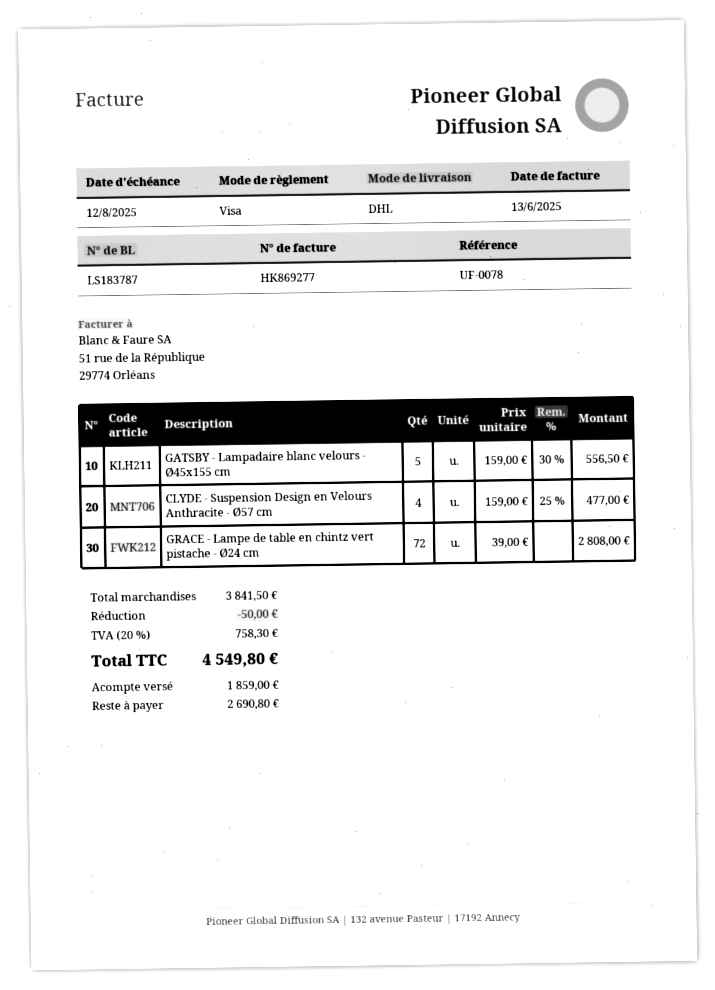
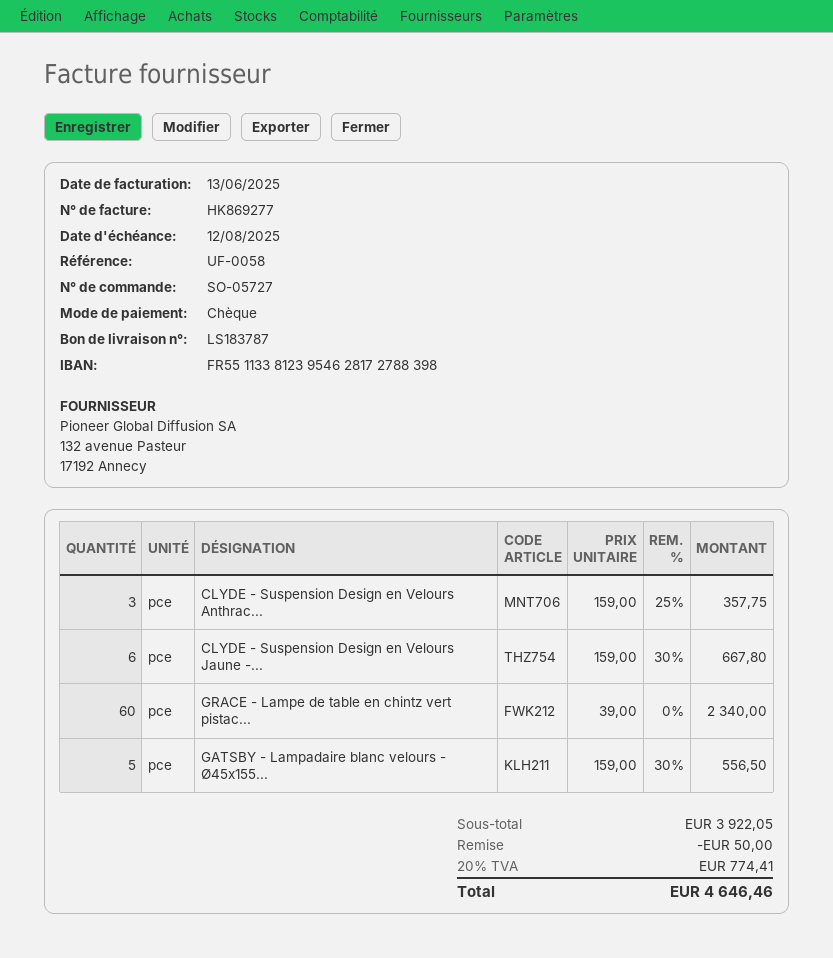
reference: UF-0078 -> UF-0058
payment method: Visa -> cheque
CLYDE - Suspension Design en Velours Anthracite - Ø57 cm: 4 x 159.00 - 25% = 477.00 -> 3 x 159.00 - 25% = 357.75
GRACE - Lampe de table en chintz vert pistache - Ø24 cm: 72 x 39.00 = 2808.00 -> 60 x 39.00 = 2340.00
CLYDE - Suspension Design en Velours Jaune -...: none -> 6 x 159.00 - 30% = 667.80
subtotal: 3841.50 -> 3922.05
tax: 20% = 758.30 -> 20% = 774.41
total: 4549.80 -> 4646.46

